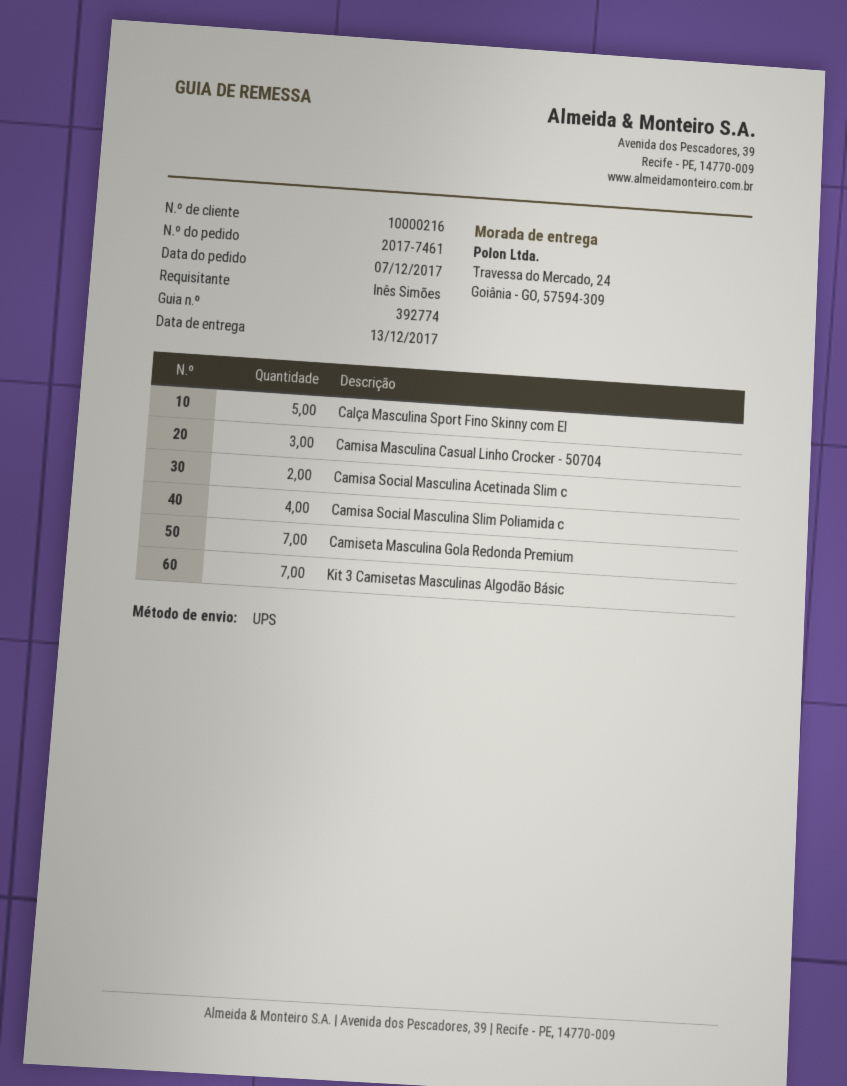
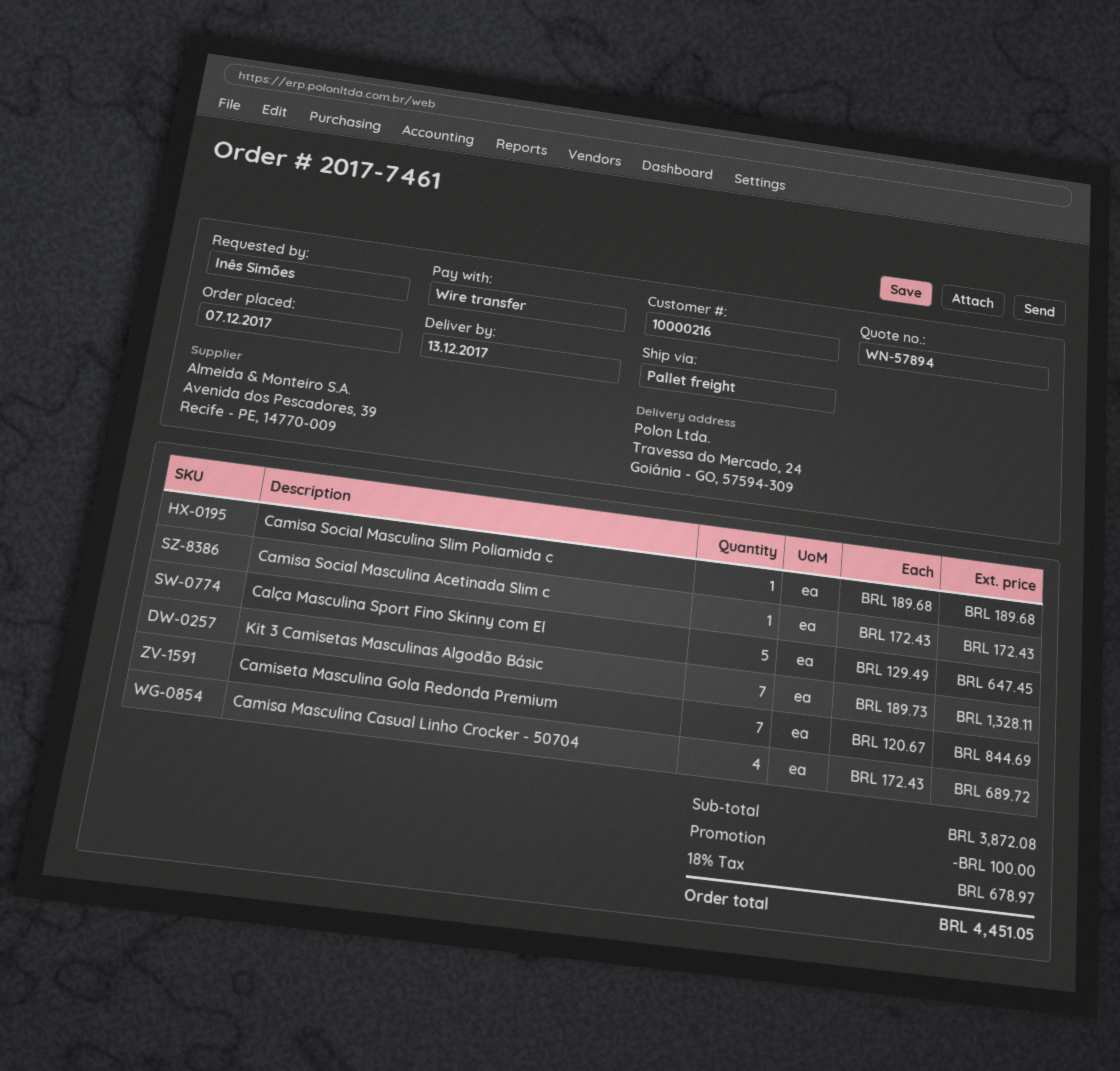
shipping method: UPS -> pallet freight
Camisa Masculina Casual Linho Crocker - 50704: 3 -> 4
Camisa Social Masculina Acetinada Slim c: 2 -> 1
Camisa Social Masculina Slim Poliamida c: 4 -> 1

